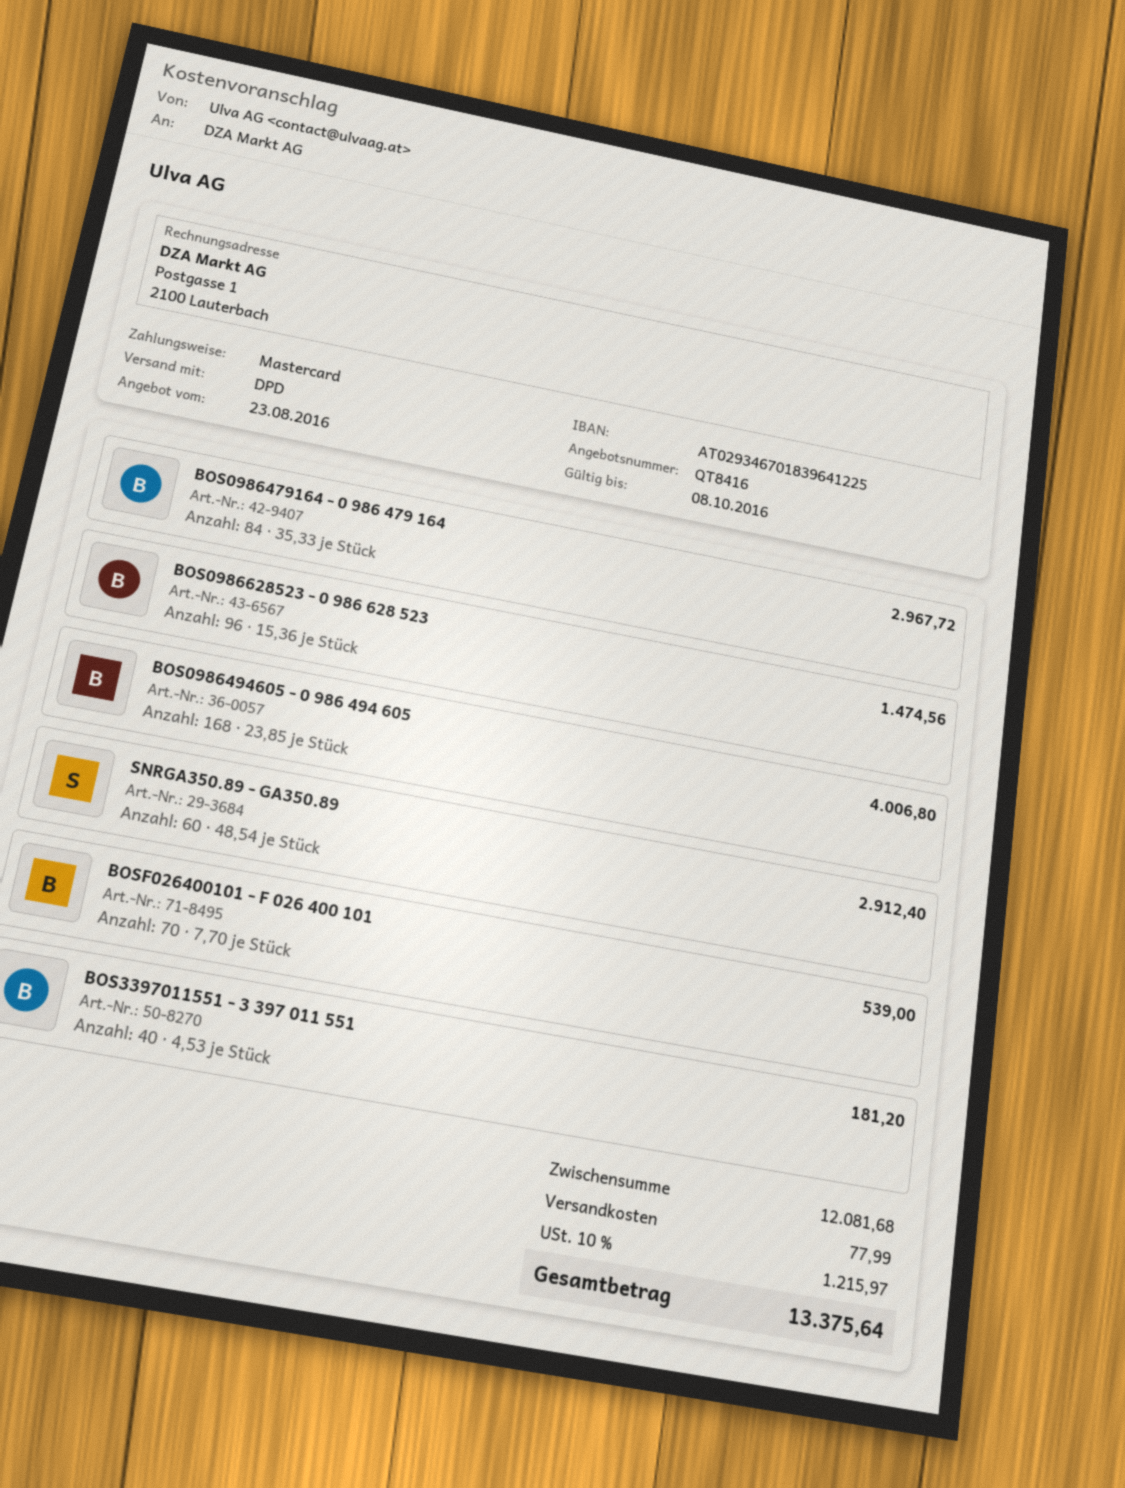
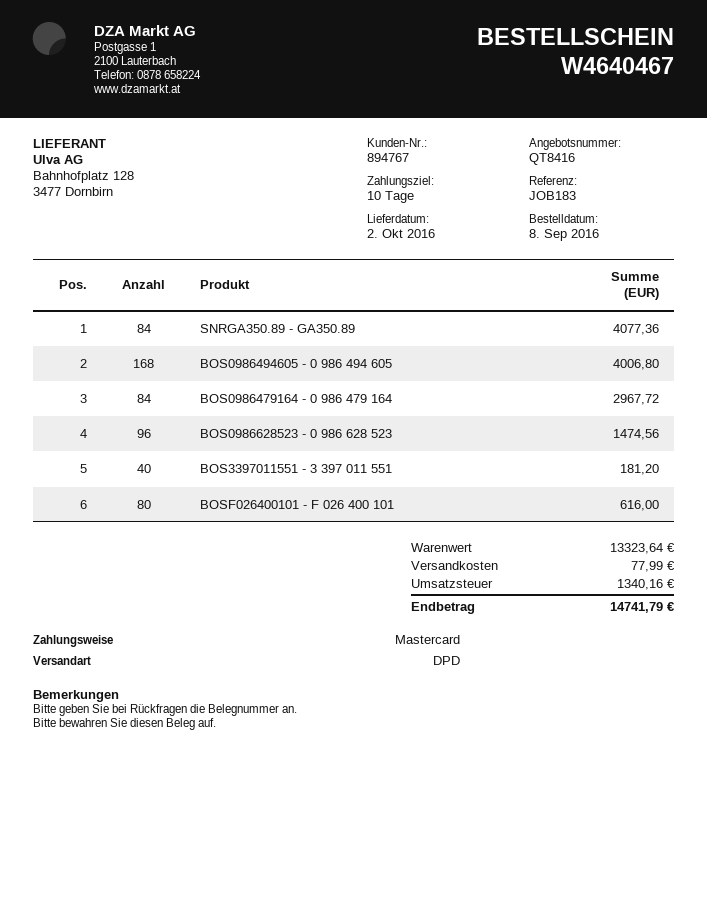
SNRGA350.89 - GA350.89: 60 for 2912.40 -> 84 for 4077.36
BOSF026400101 - F 026 400 101: 70 for 539.00 -> 80 for 616.00
subtotal: 12081.68 -> 13323.64
tax: 1215.97 -> 1340.16
total: 13375.64 -> 14741.79

